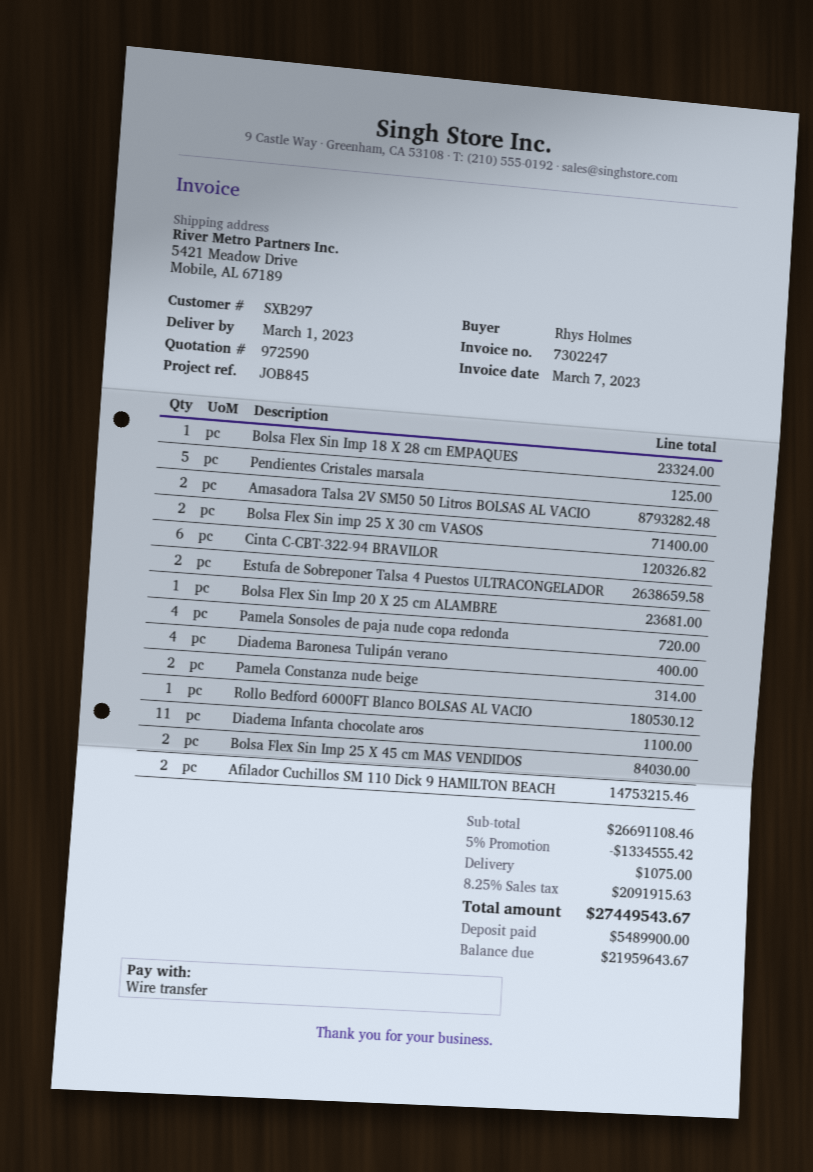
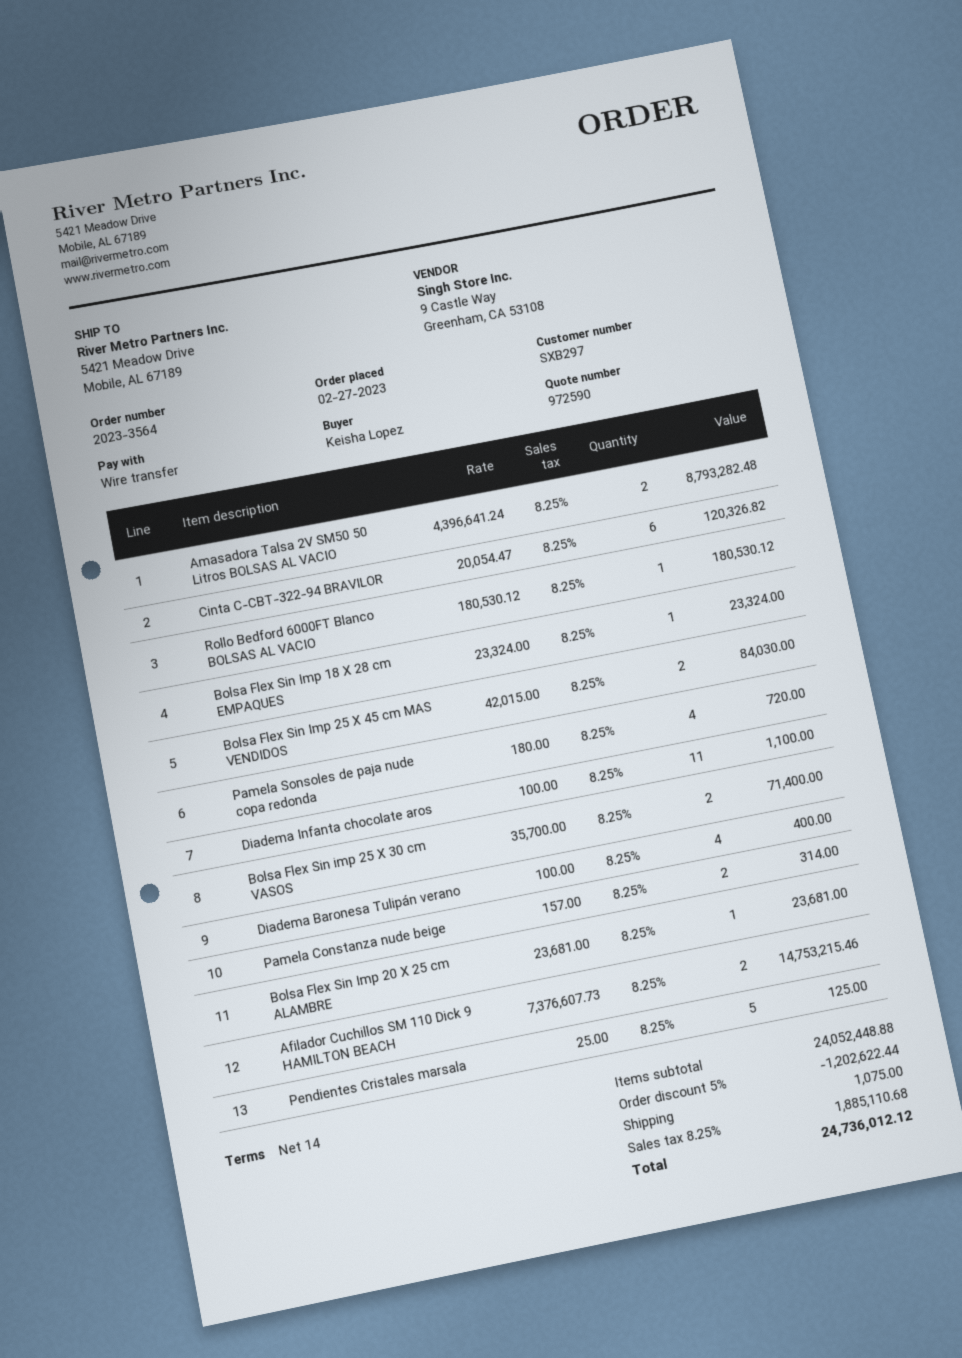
ordered by: Rhys Holmes -> Keisha Lopez
Estufa de Sobreponer Talsa 4 Puestos ULTRACONGELADOR: 2 for 2638659.58 -> none
subtotal: 26691108.46 -> 24052448.88
discount: 5% = 1334555.42 -> 5% = 1202622.44
tax: 8.25% = 2091915.63 -> 8.25% = 1885110.68
total: 27449543.67 -> 24736012.12

